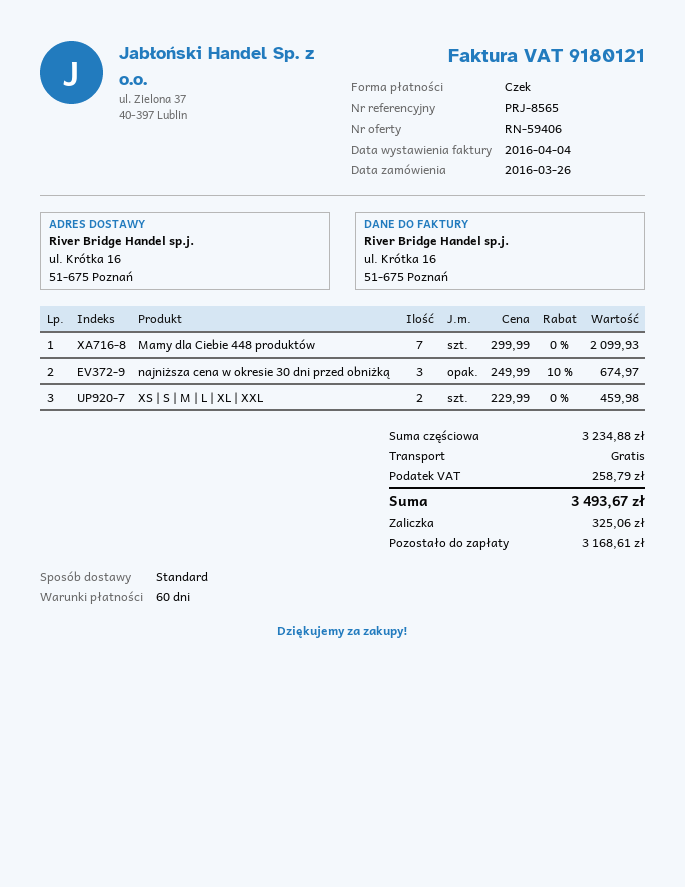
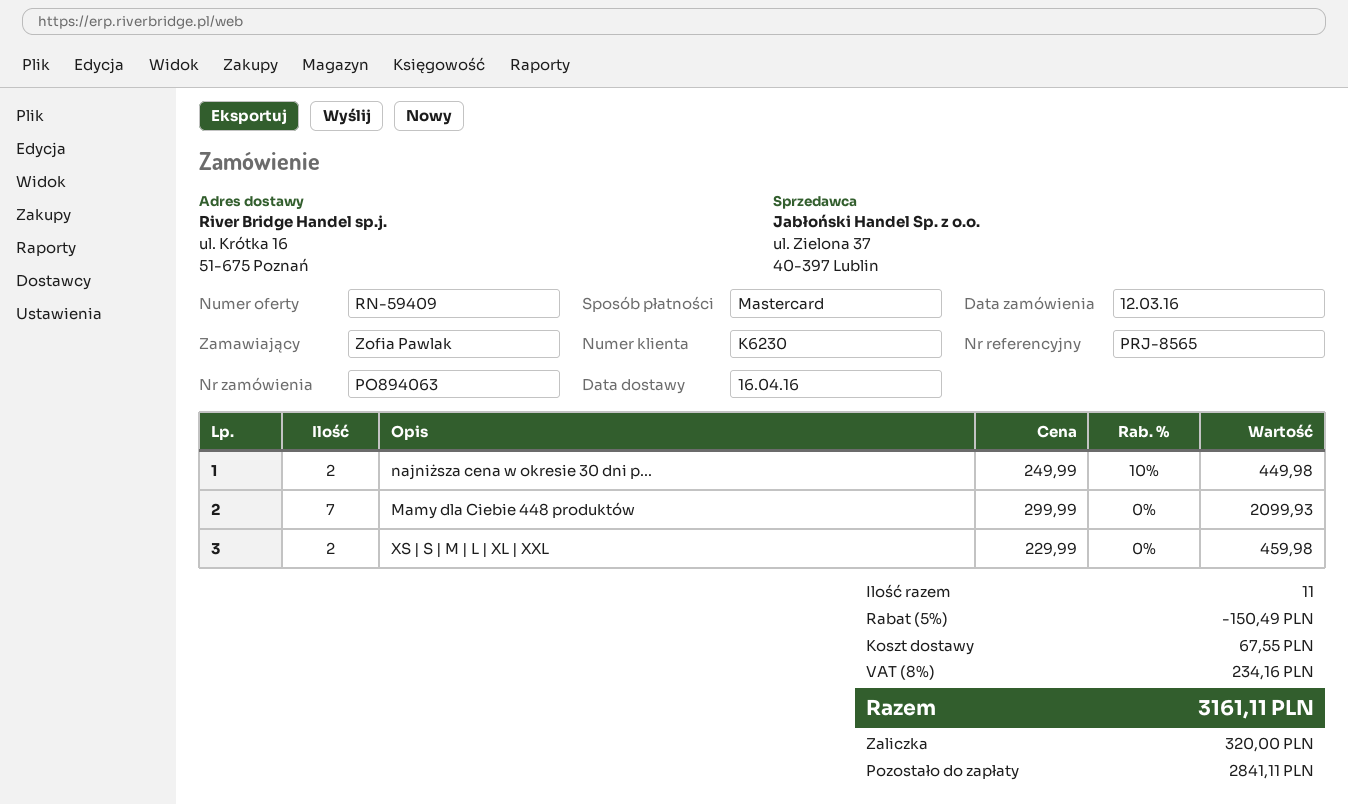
quote number: RN-59406 -> RN-59409
order date: 2016-03-26 -> 2016-03-12
payment method: cheque -> Mastercard
najniższa cena w okresie 30 dni przed obniżką: 3 x 249.99 - 10% = 674.97 -> 2 x 249.99 - 10% = 449.98
discount: none -> 5% = 150.49
shipping: 0.00 -> 67.55
tax: 258.79 -> 234.16
total: 3493.67 -> 3161.11
deposit: 325.06 -> 320.00
balance: 3168.61 -> 2841.11

